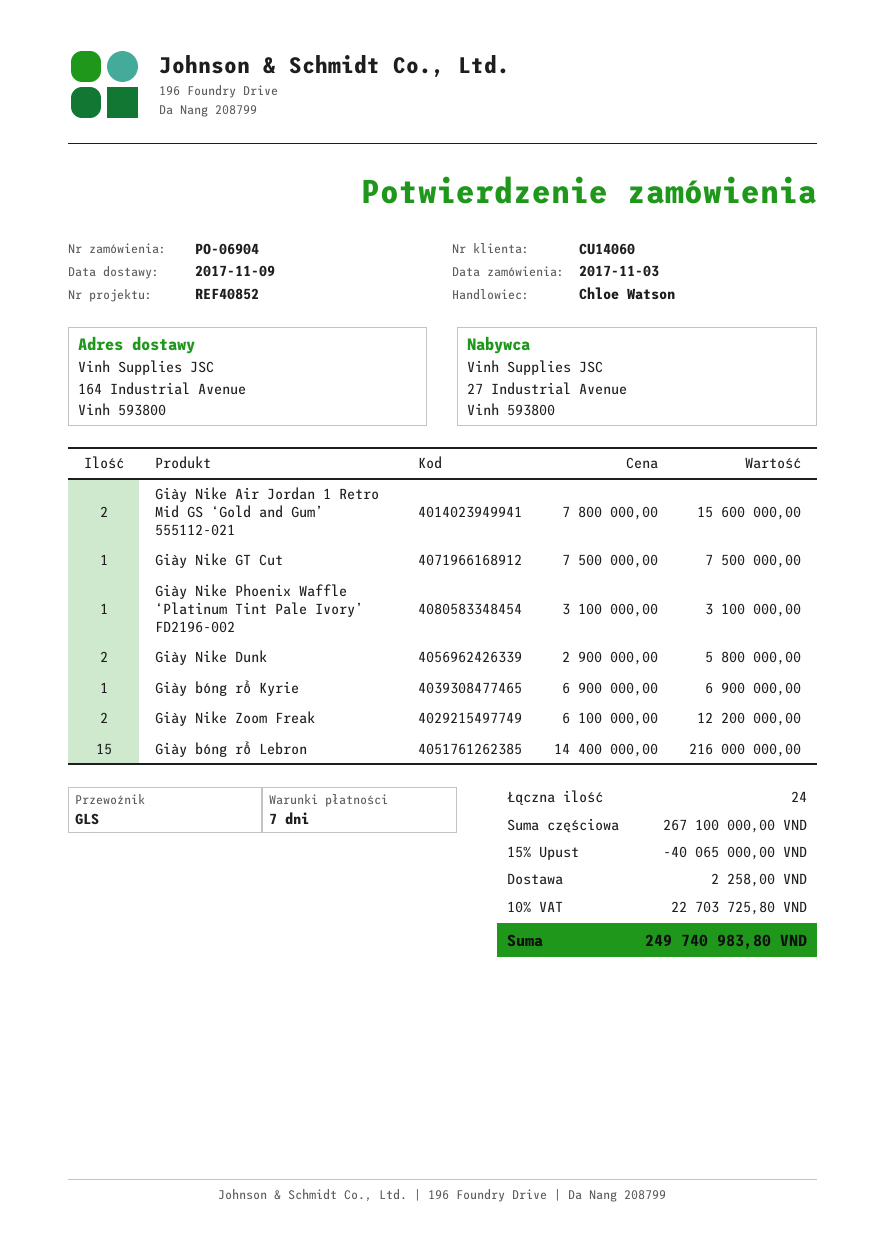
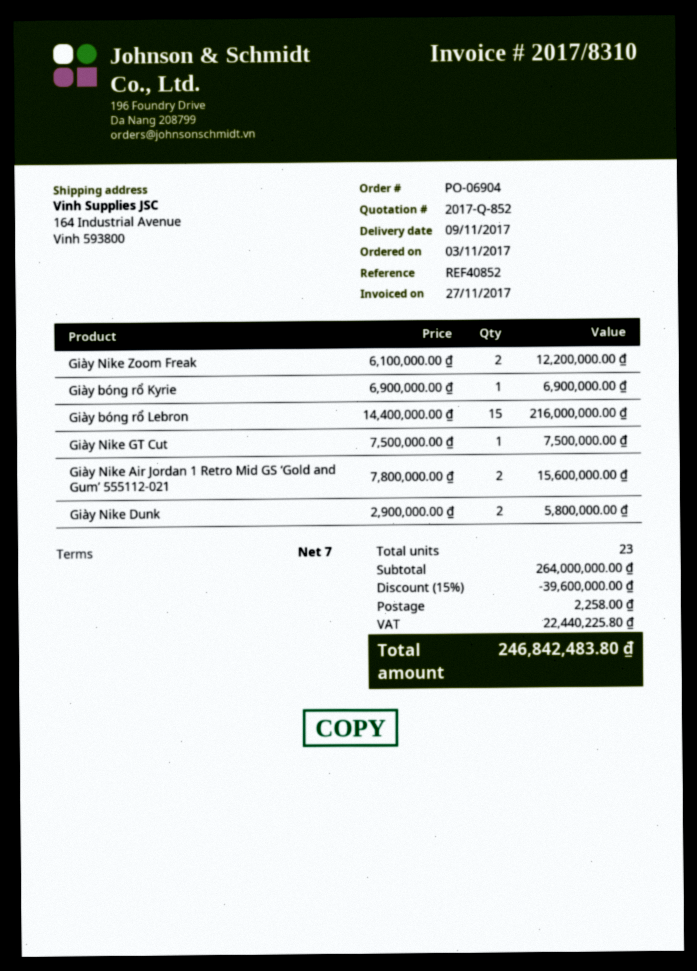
Giày Nike Phoenix Waffle ‘Platinum Tint Pale Ivory’ FD2196-002: 1 x 3100000.00 = 3100000.00 -> none
total quantity: 24 -> 23
subtotal: 267100000.00 -> 264000000.00
discount: 15% = 40065000.00 -> 15% = 39600000.00
tax: 22703725.80 -> 22440225.80
total: 249740983.80 -> 246842483.80

